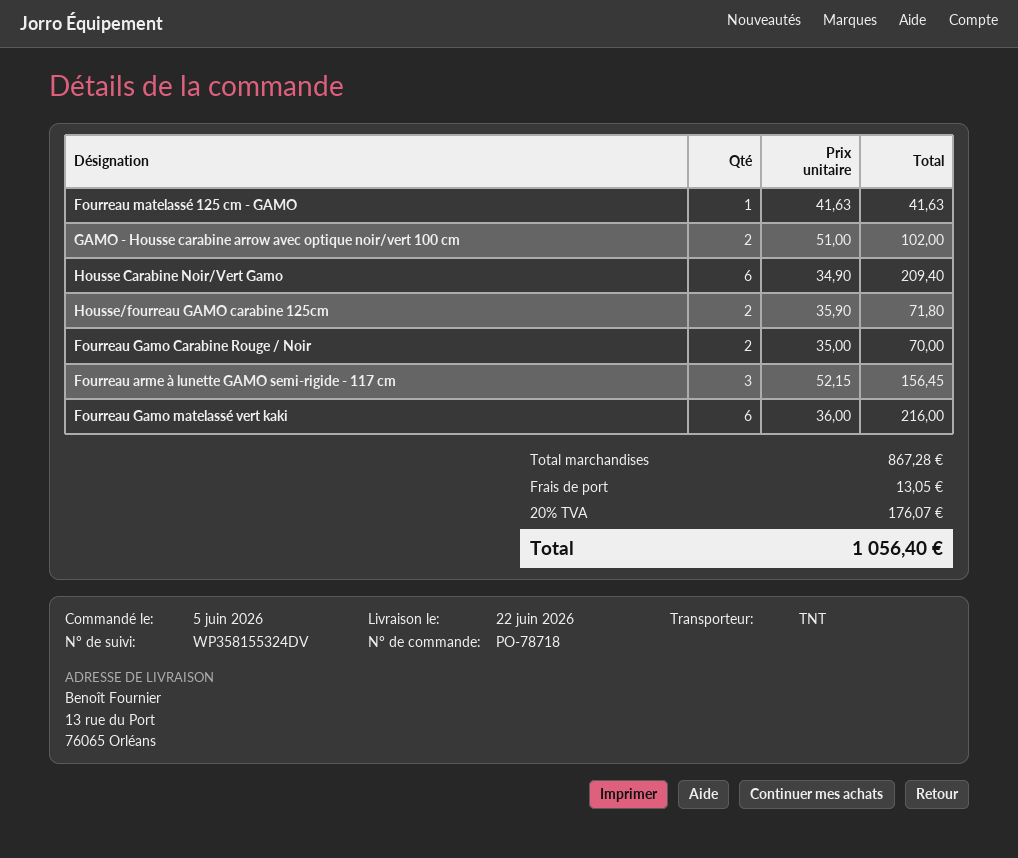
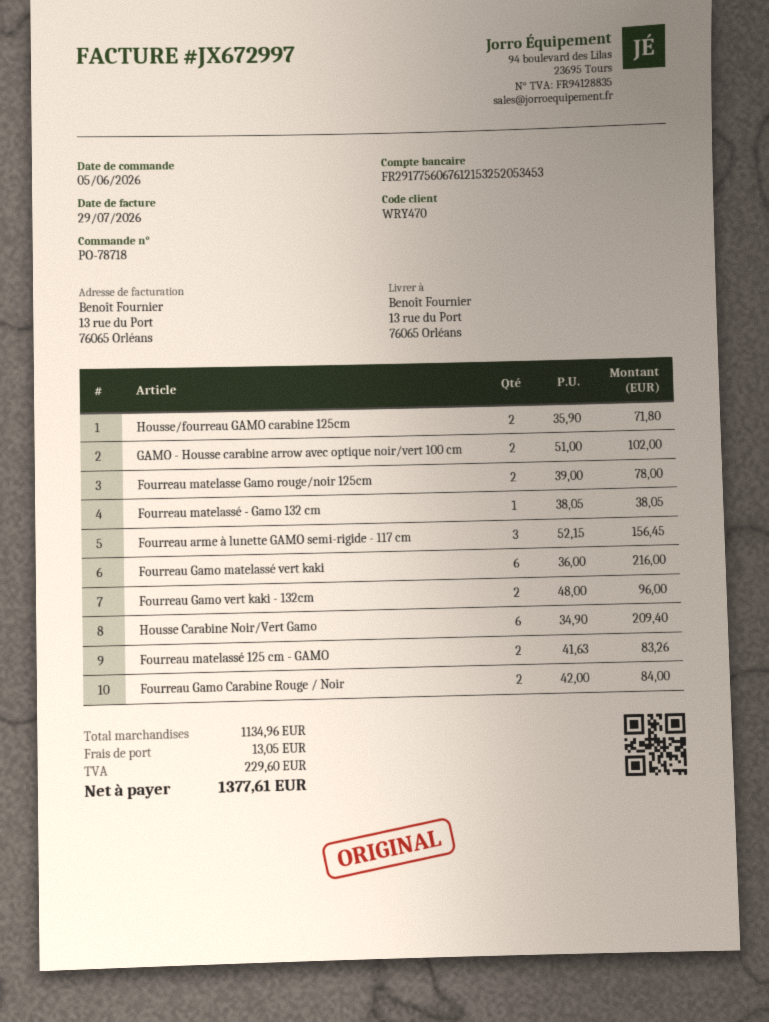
Fourreau matelassé 125 cm - GAMO: 1 x 41.63 = 41.63 -> 2 x 41.63 = 83.26
Fourreau Gamo Carabine Rouge / Noir: 2 x 35.00 = 70.00 -> 2 x 42.00 = 84.00
Fourreau matelasse Gamo rouge/noir 125cm: none -> 2 x 39.00 = 78.00
Fourreau matelassé - Gamo 132 cm: none -> 1 x 38.05 = 38.05
Fourreau Gamo vert kaki - 132cm: none -> 2 x 48.00 = 96.00
subtotal: 867.28 -> 1134.96
tax: 176.07 -> 229.60
total: 1056.40 -> 1377.61

